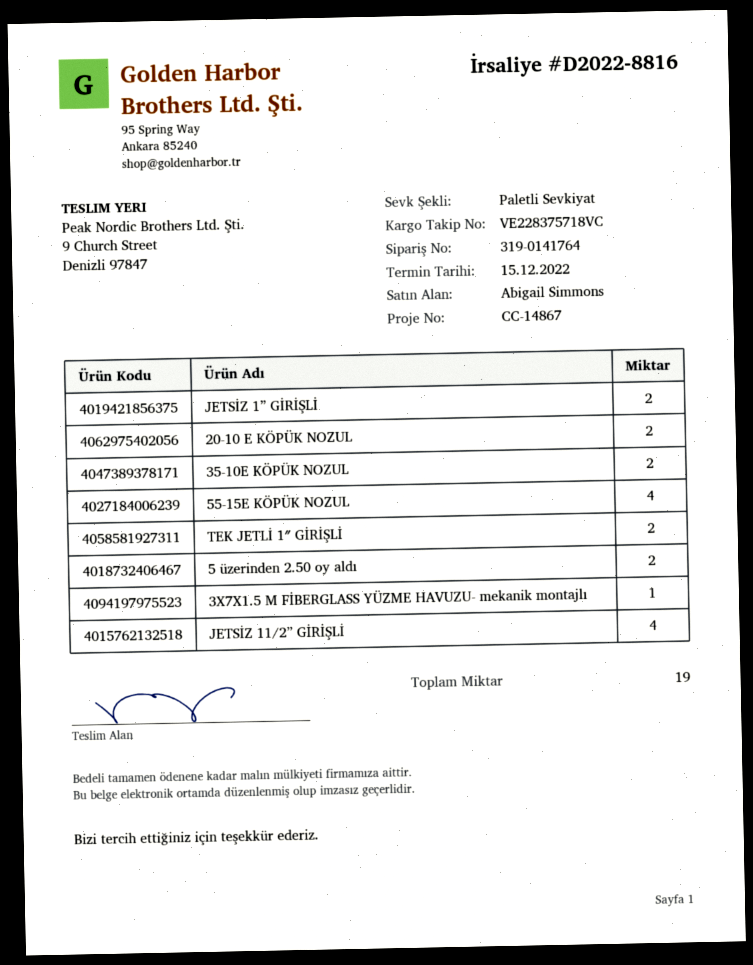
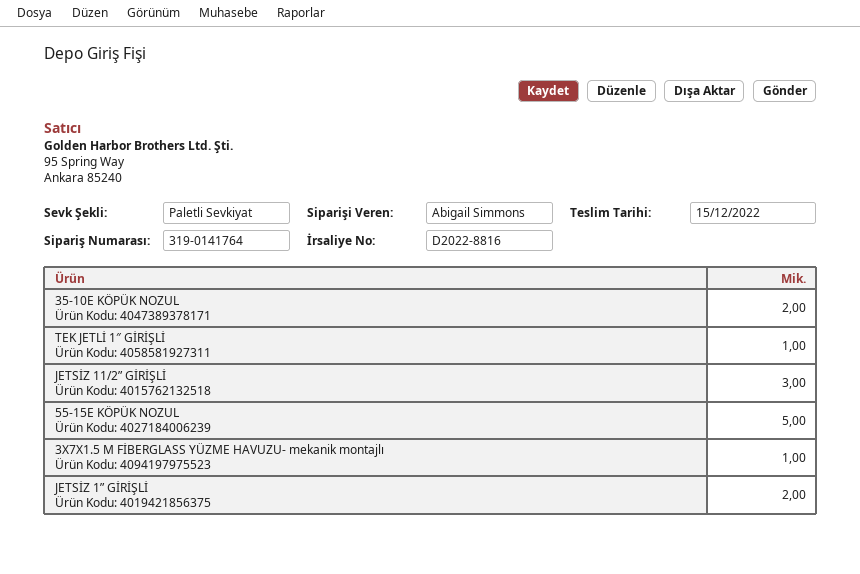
20-10 E KÖPÜK NOZUL: 2 -> none
55-15E KÖPÜK NOZUL: 4 -> 5
TEK JETLİ 1″ GİRİŞLİ: 2 -> 1
5 üzerinden 2.50 oy aldı: 2 -> none
JETSİZ 11/2” GİRİŞLİ: 4 -> 3

